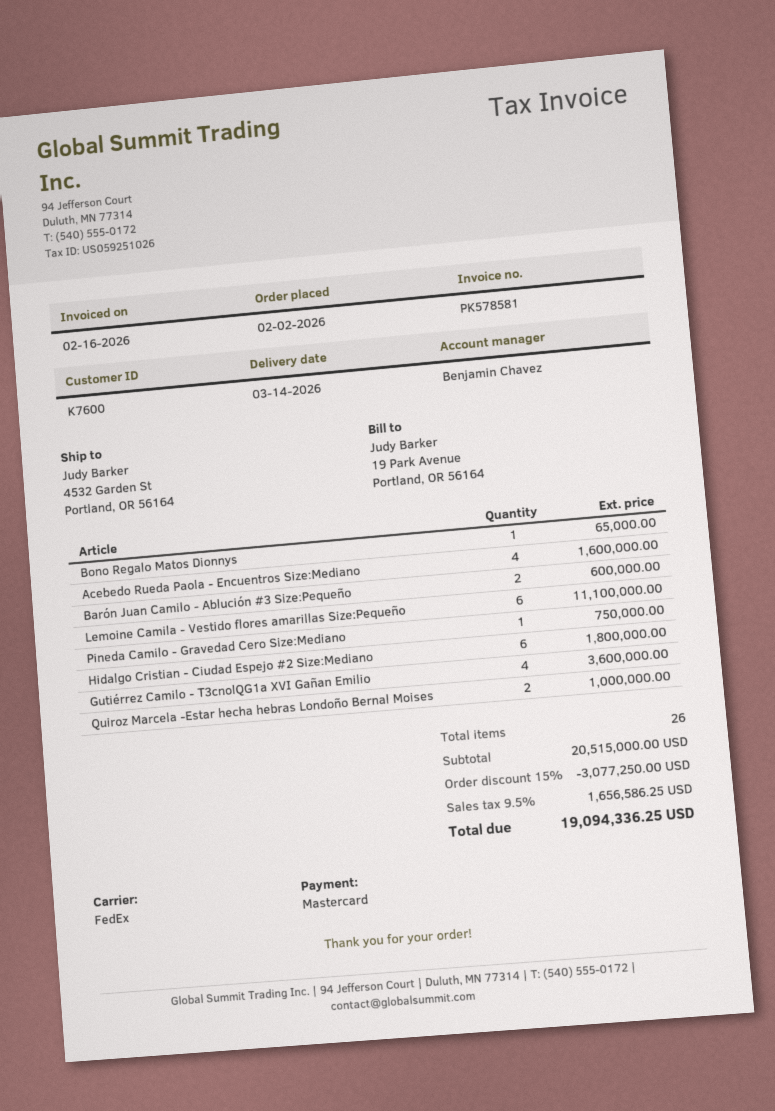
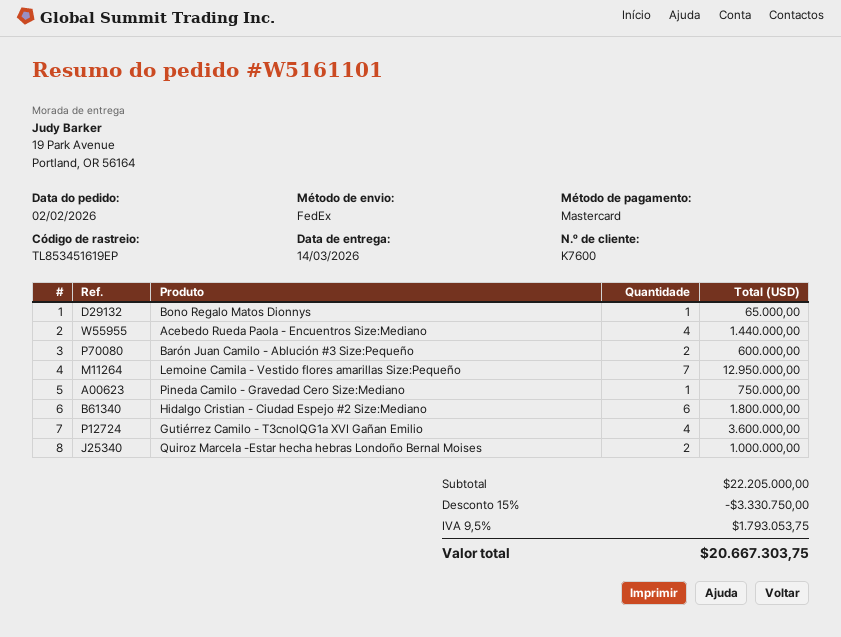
ship to: 4532 Garden St, Portland, OR 56164 -> 19 Park Avenue, Portland, OR 56164
Acebedo Rueda Paola - Encuentros Size:Mediano: 4 for 1600000.00 -> 4 for 1440000.00
Lemoine Camila - Vestido flores amarillas Size:Pequeño: 6 for 11100000.00 -> 7 for 12950000.00
subtotal: 20515000.00 -> 22205000.00
discount: 15% = 3077250.00 -> 15% = 3330750.00
tax: 9.5% = 1656586.25 -> 9.5% = 1793053.75
total: 19094336.25 -> 20667303.75

